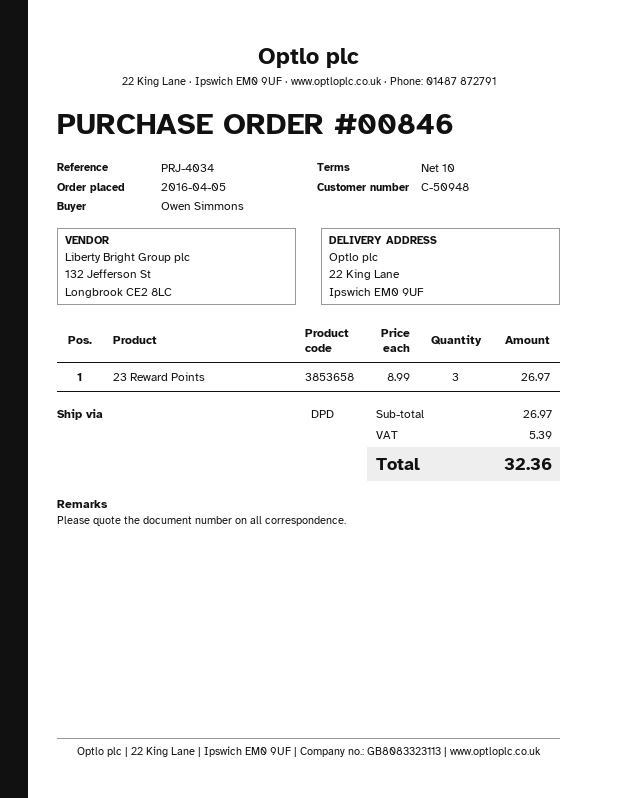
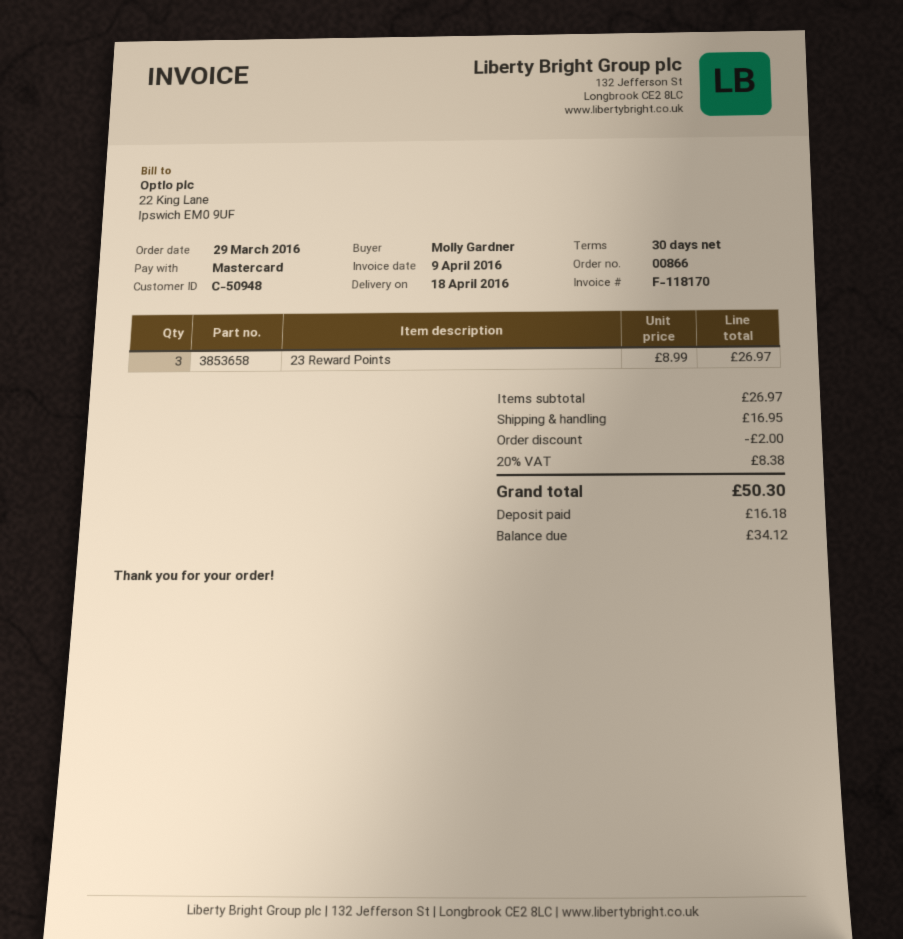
order number: 00846 -> 00866
order date: 2016-04-05 -> 2016-03-29
payment terms: 10 days -> 30 days
ordered by: Owen Simmons -> Molly Gardner
discount: none -> 2.00
shipping: none -> 16.95
tax: 5.39 -> 8.38
total: 32.36 -> 50.30

